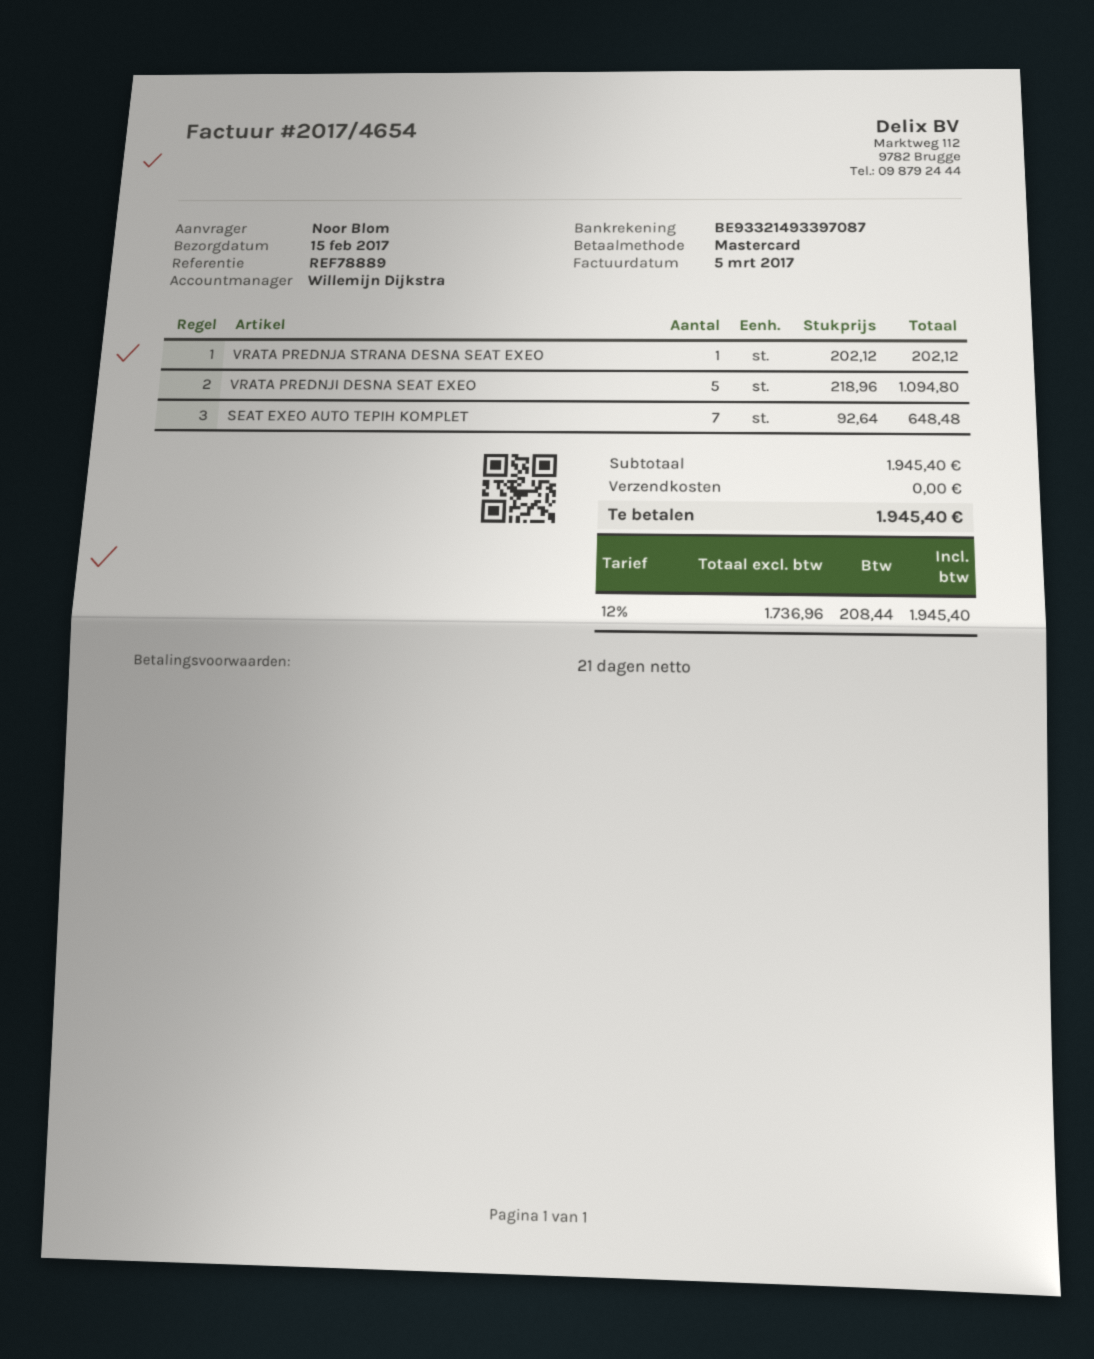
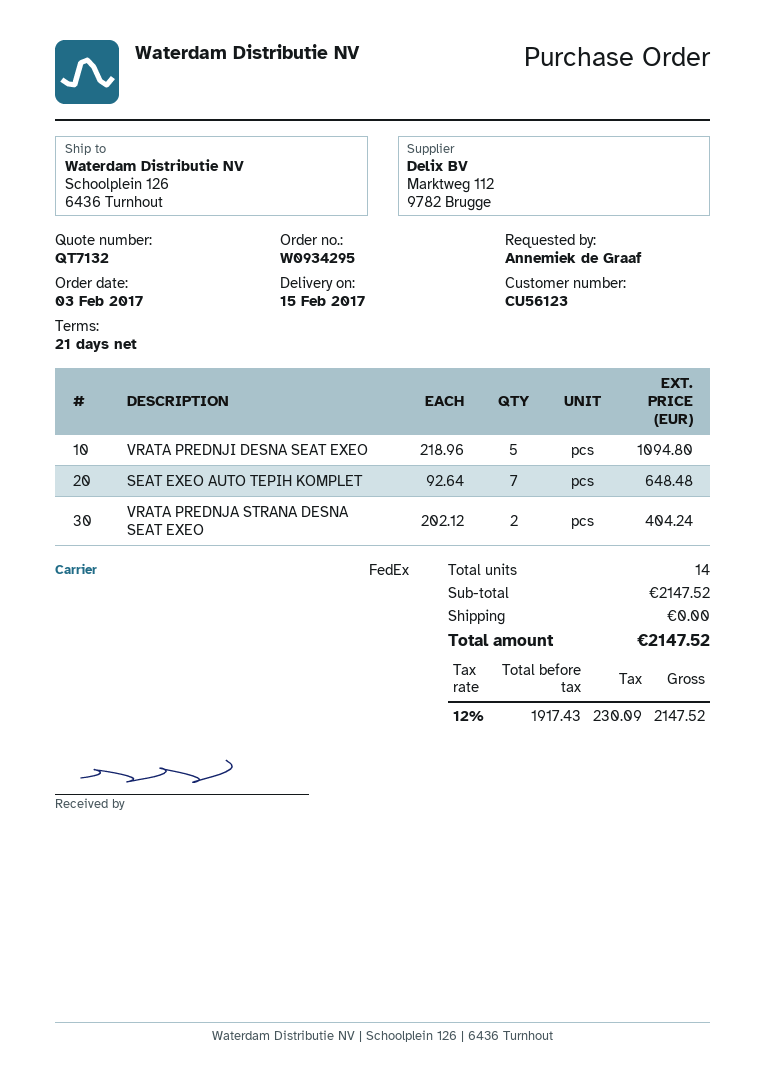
ordered by: Noor Blom -> Annemiek de Graaf
VRATA PREDNJA STRANA DESNA SEAT EXEO: 1 x 202.12 = 202.12 -> 2 x 202.12 = 404.24
subtotal: 1945.40 -> 2147.52
net: 1736.96 -> 1917.43
tax: 12% = 208.44 -> 12% = 230.09
total: 1945.40 -> 2147.52

